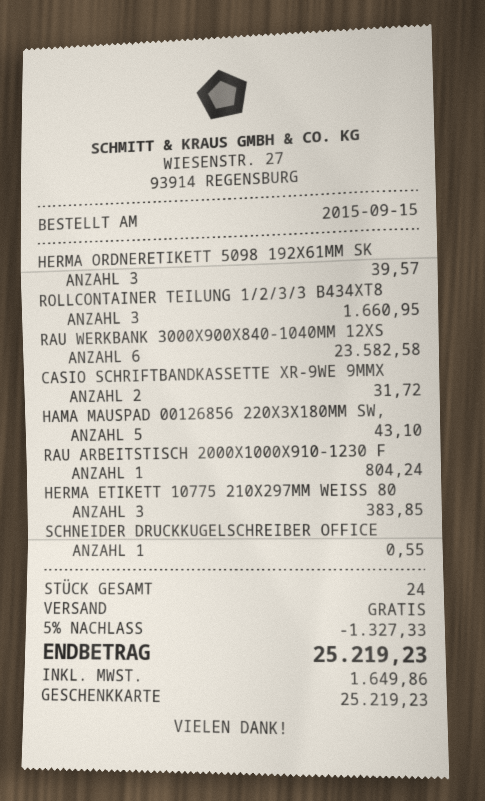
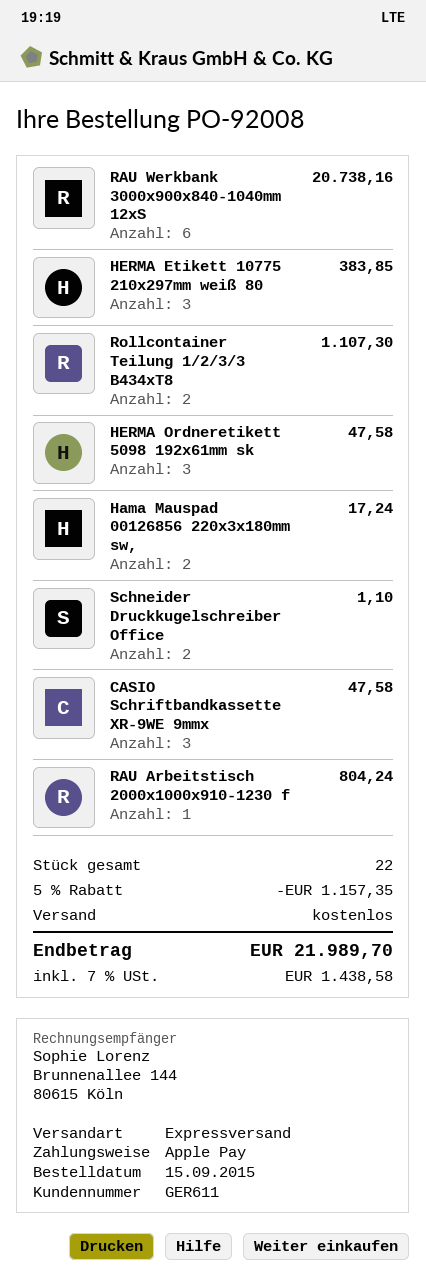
payment method: gift card -> Apple Pay
HERMA ORDNERETIKETT 5098 192X61MM SK: 3 for 39.57 -> 3 for 47.58
ROLLCONTAINER TEILUNG 1/2/3/3 B434XT8: 3 for 1660.95 -> 2 for 1107.30
RAU WERKBANK 3000X900X840-1040MM 12XS: 6 for 23582.58 -> 6 for 20738.16
CASIO SCHRIFTBANDKASSETTE XR-9WE 9MMX: 2 for 31.72 -> 3 for 47.58
HAMA MAUSPAD 00126856 220X3X180MM SW,: 5 for 43.10 -> 2 for 17.24
SCHNEIDER DRUCKKUGELSCHREIBER OFFICE: 1 for 0.55 -> 2 for 1.10
total quantity: 24 -> 22
discount: 5% = 1327.33 -> 5% = 1157.35
tax: 1649.86 -> 1438.58
total: 25219.23 -> 21989.70

